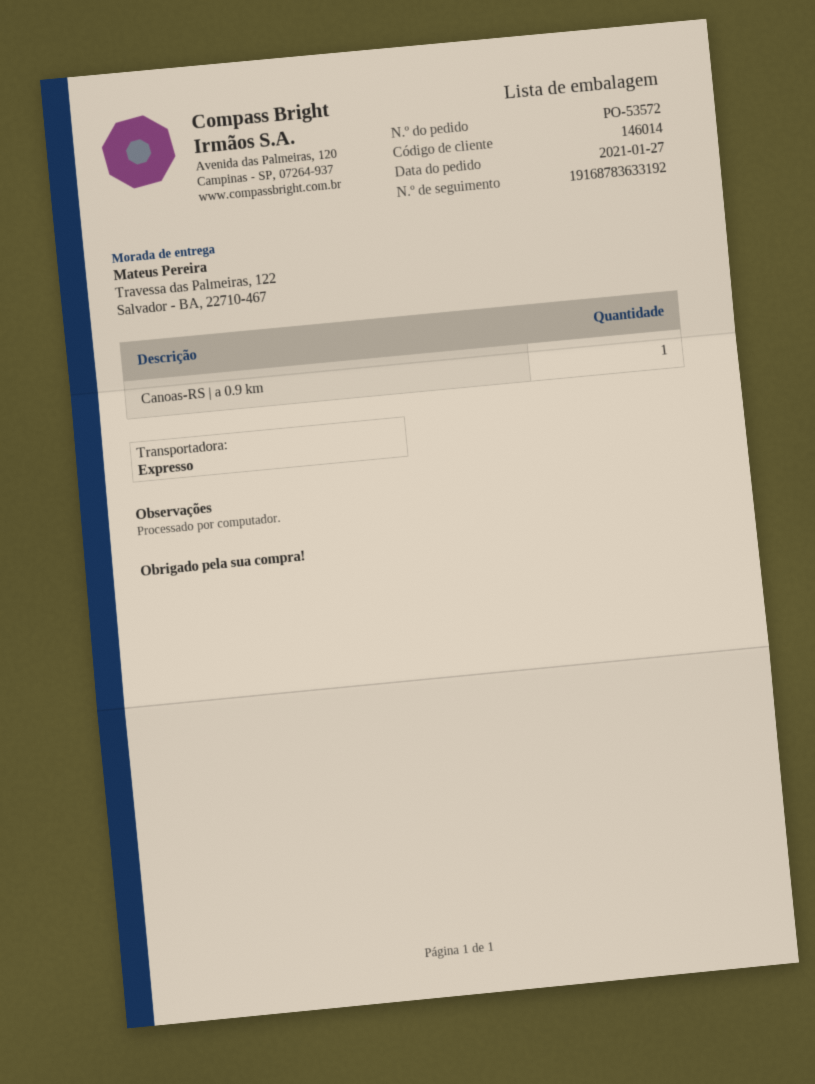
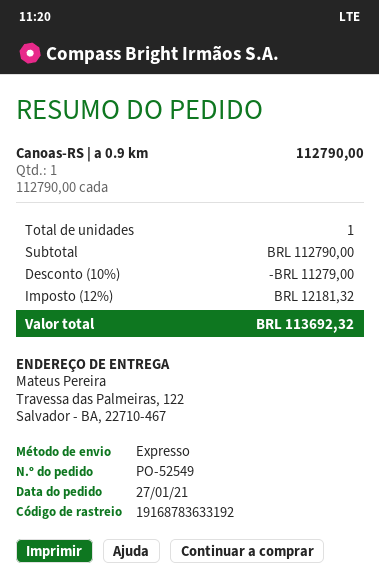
order number: PO-53572 -> PO-52549

